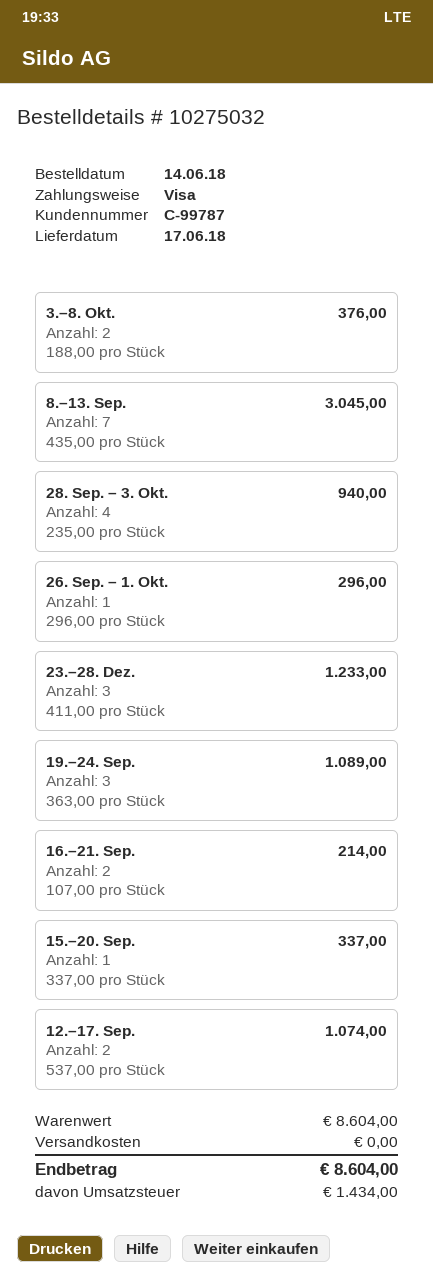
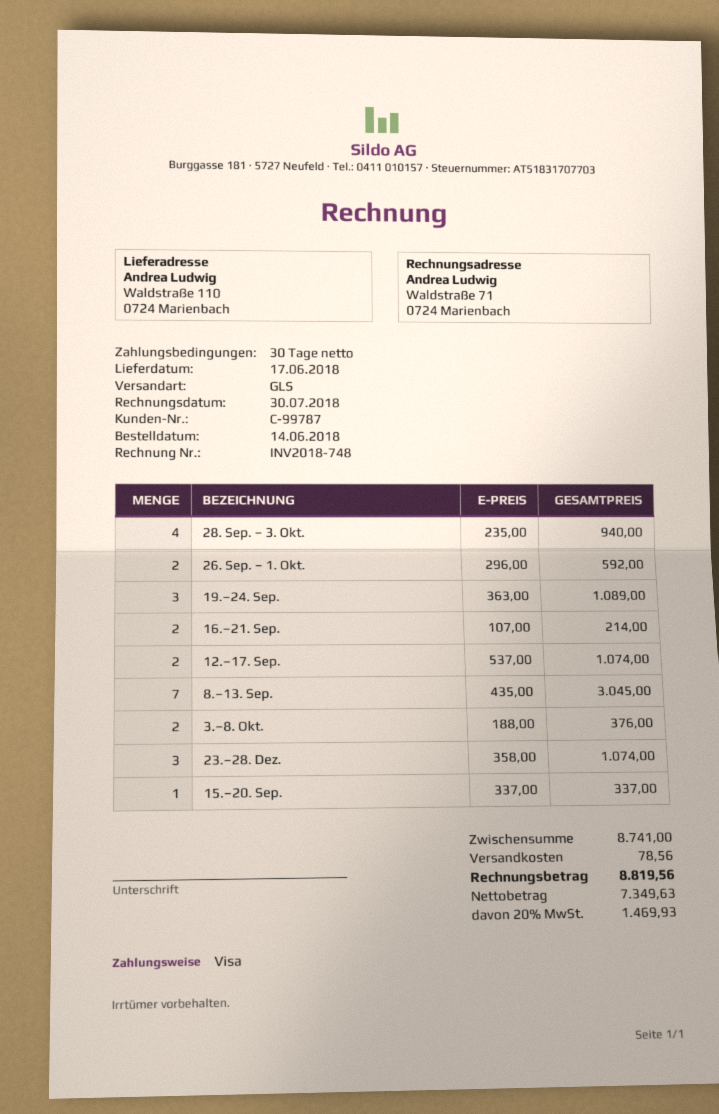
26. Sep. – 1. Okt.: 1 x 296.00 = 296.00 -> 2 x 296.00 = 592.00
23.–28. Dez.: 3 x 411.00 = 1233.00 -> 3 x 358.00 = 1074.00
subtotal: 8604.00 -> 8741.00
shipping: 0.00 -> 78.56
tax: 1434.00 -> 1469.93
total: 8604.00 -> 8819.56

